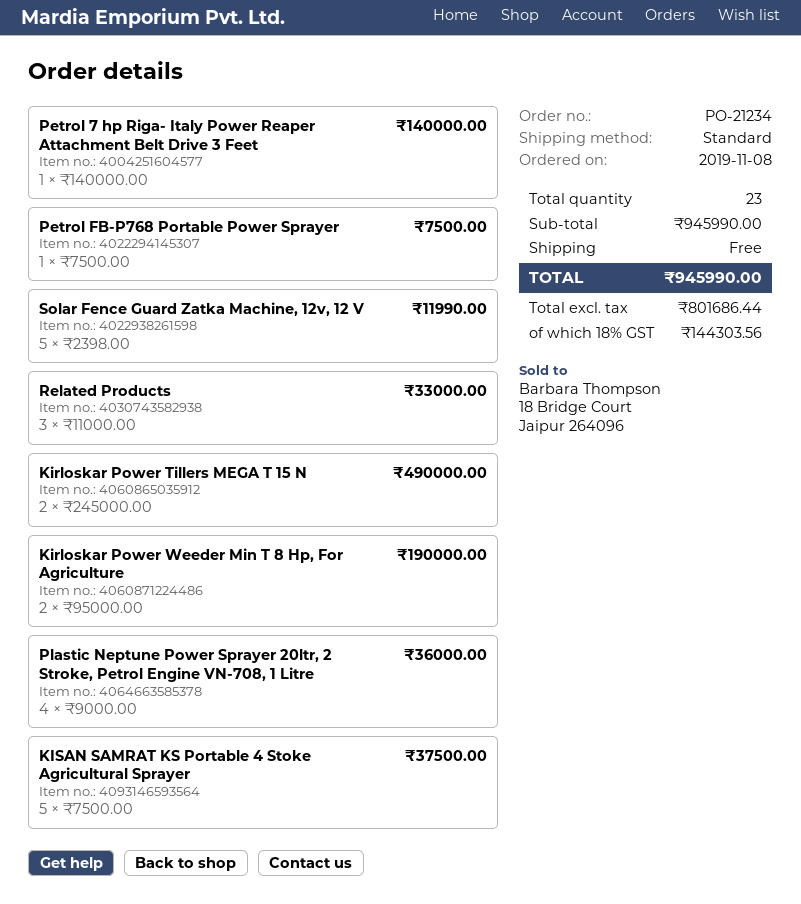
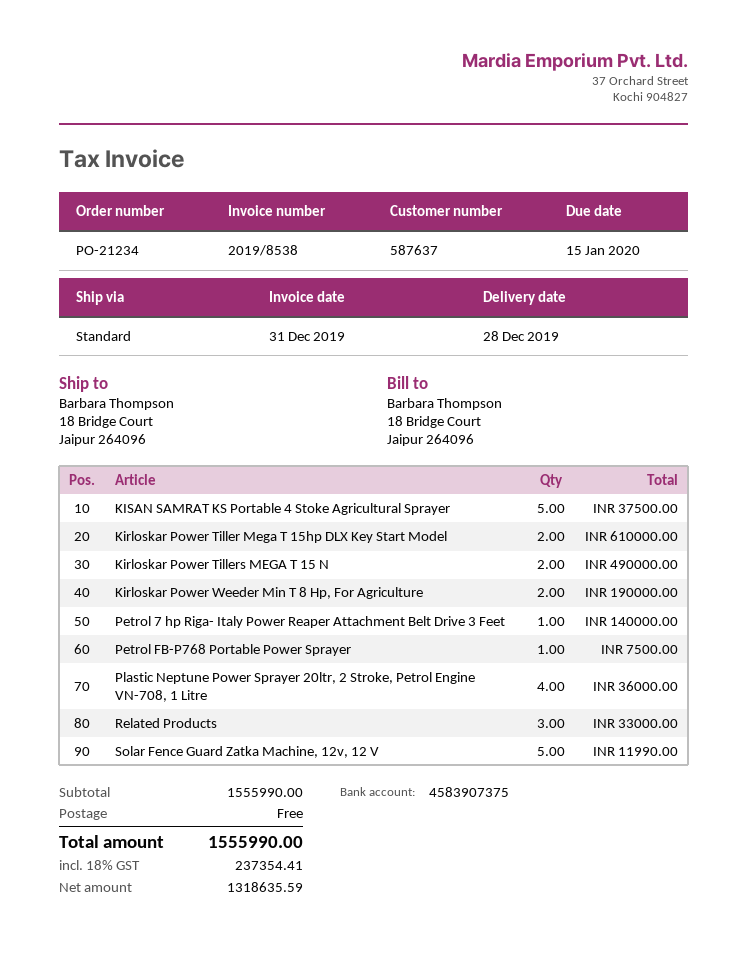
Kirloskar Power Tiller Mega T 15hp DLX Key Start Model: none -> 2 for 610000.00
subtotal: 945990.00 -> 1555990.00
net: 801686.44 -> 1318635.59
tax: 18% = 144303.56 -> 18% = 237354.41
total: 945990.00 -> 1555990.00

